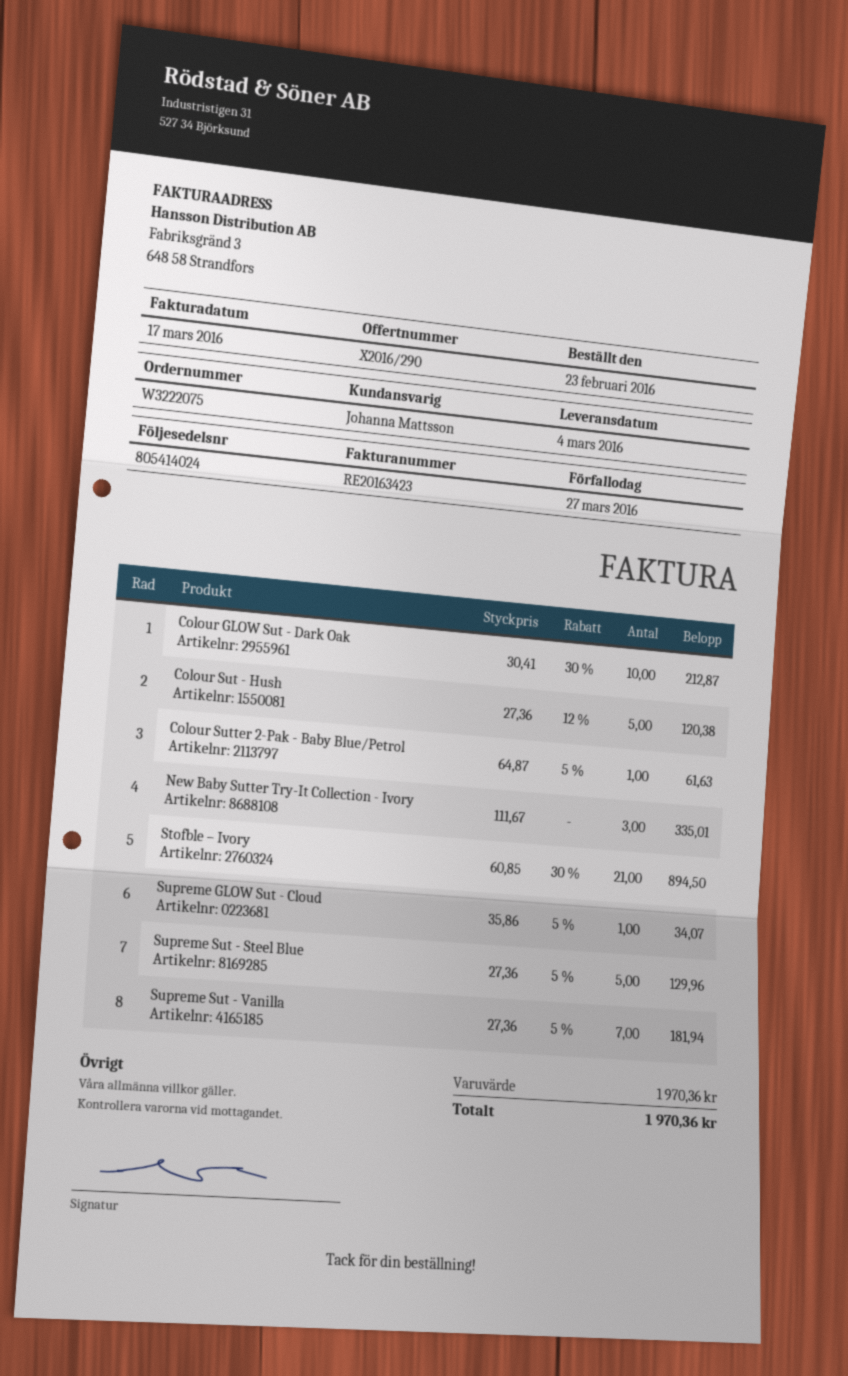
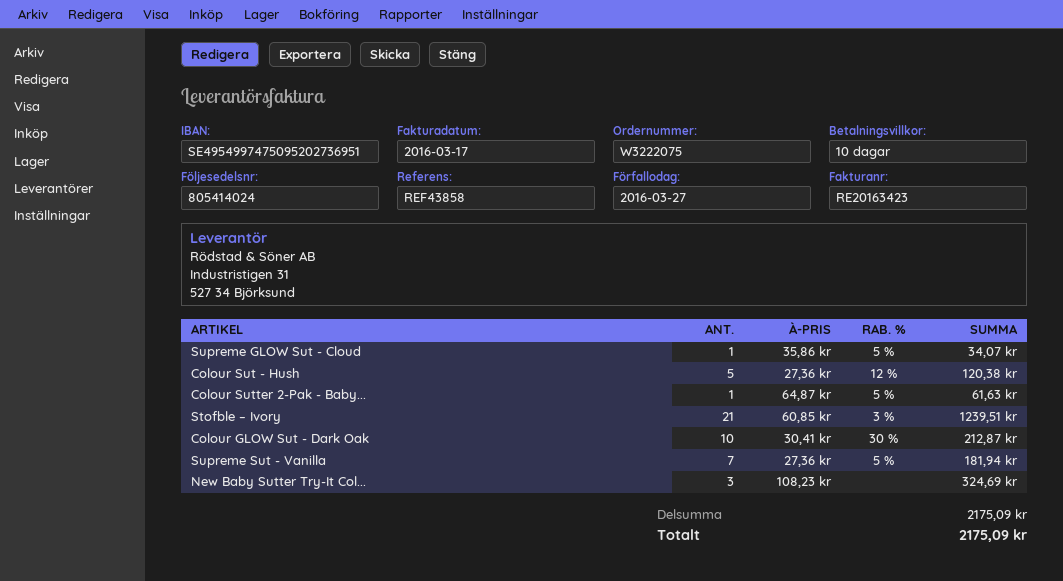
New Baby Sutter Try-It Collection - Ivory: 3 x 111.67 = 335.01 -> 3 x 108.23 = 324.69
Stofble – Ivory: 21 x 60.85 - 30% = 894.50 -> 21 x 60.85 - 3% = 1239.51
Supreme Sut - Steel Blue: 5 x 27.36 - 5% = 129.96 -> none
subtotal: 1970.36 -> 2175.09
total: 1970.36 -> 2175.09

